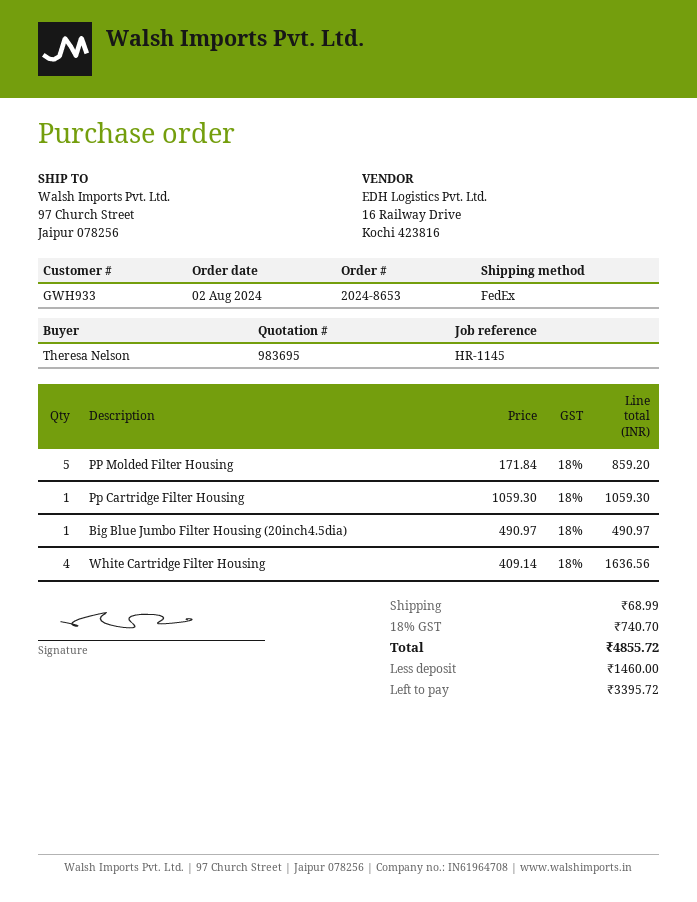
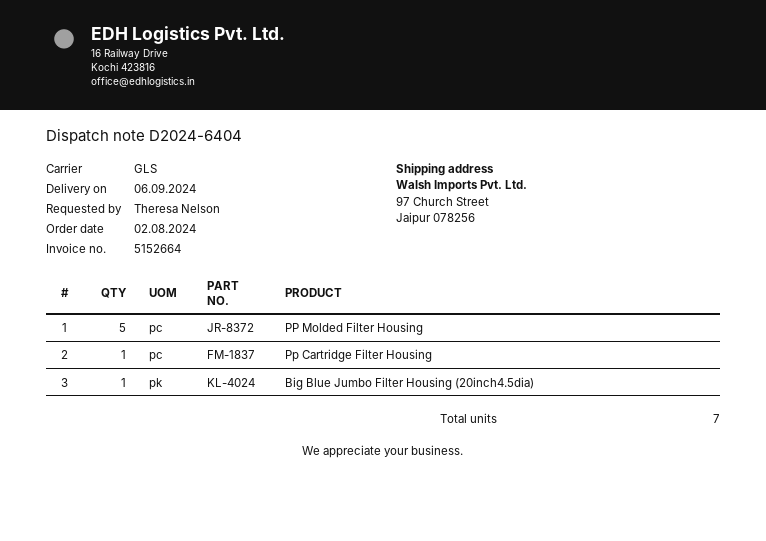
shipping method: FedEx -> GLS
White Cartridge Filter Housing: 4 -> none

